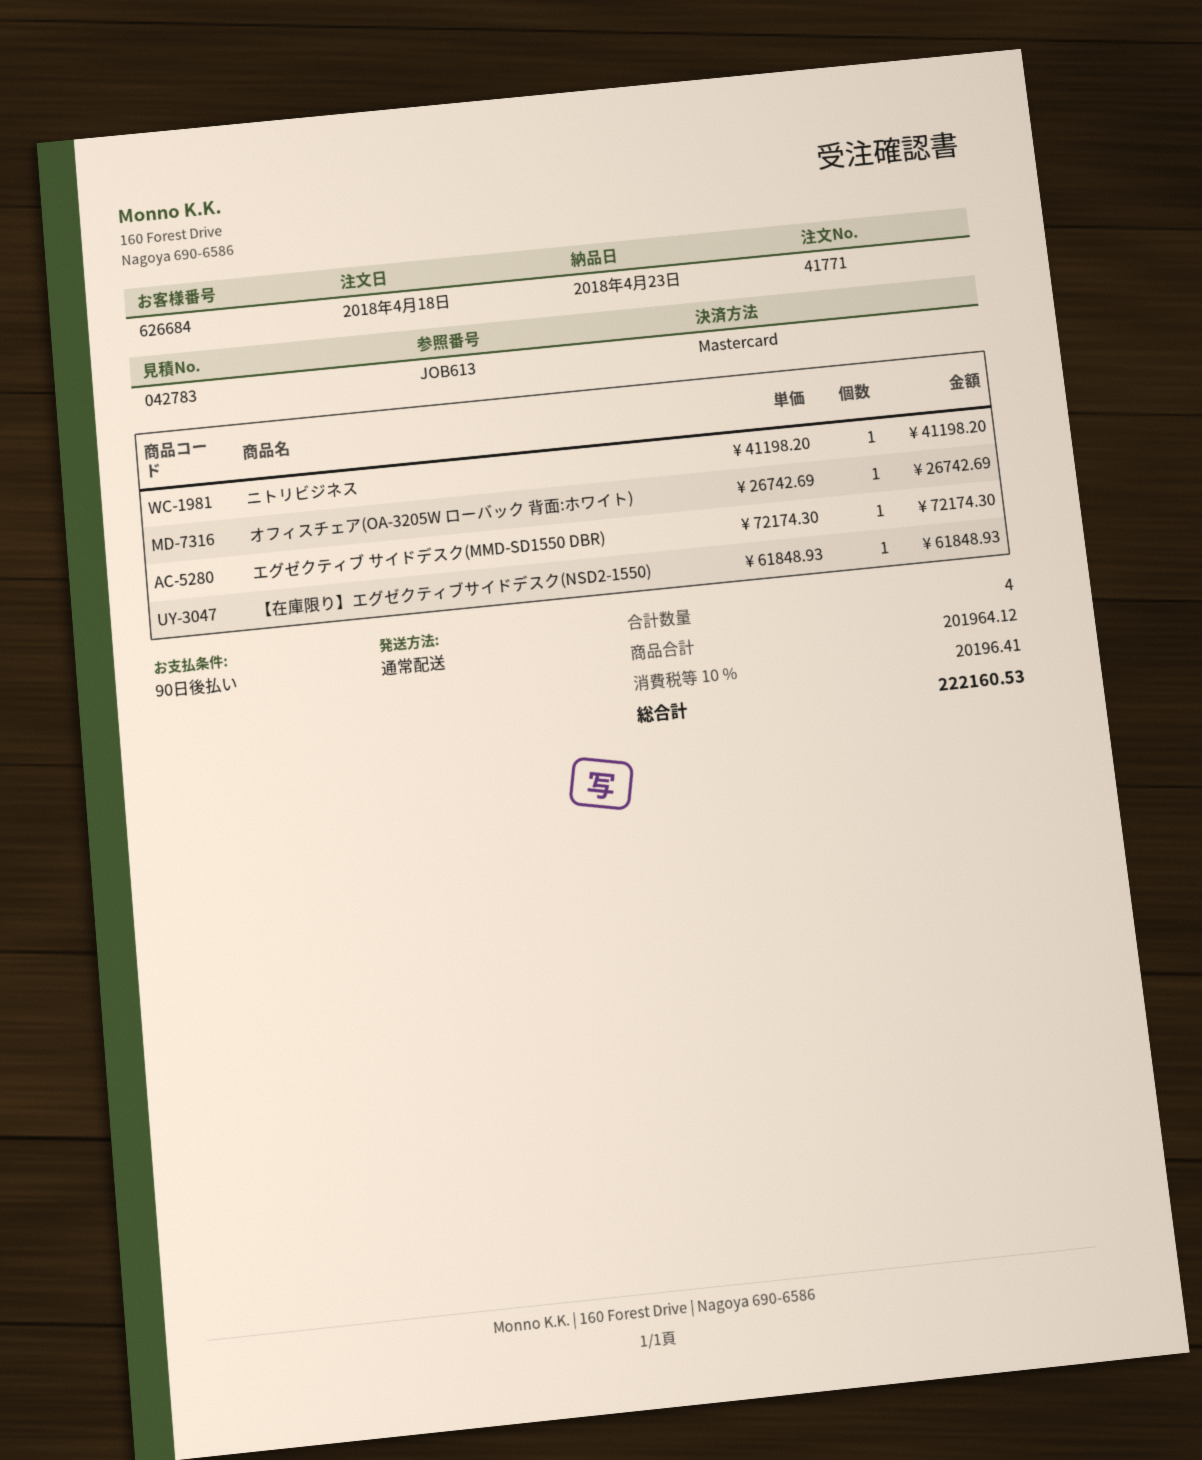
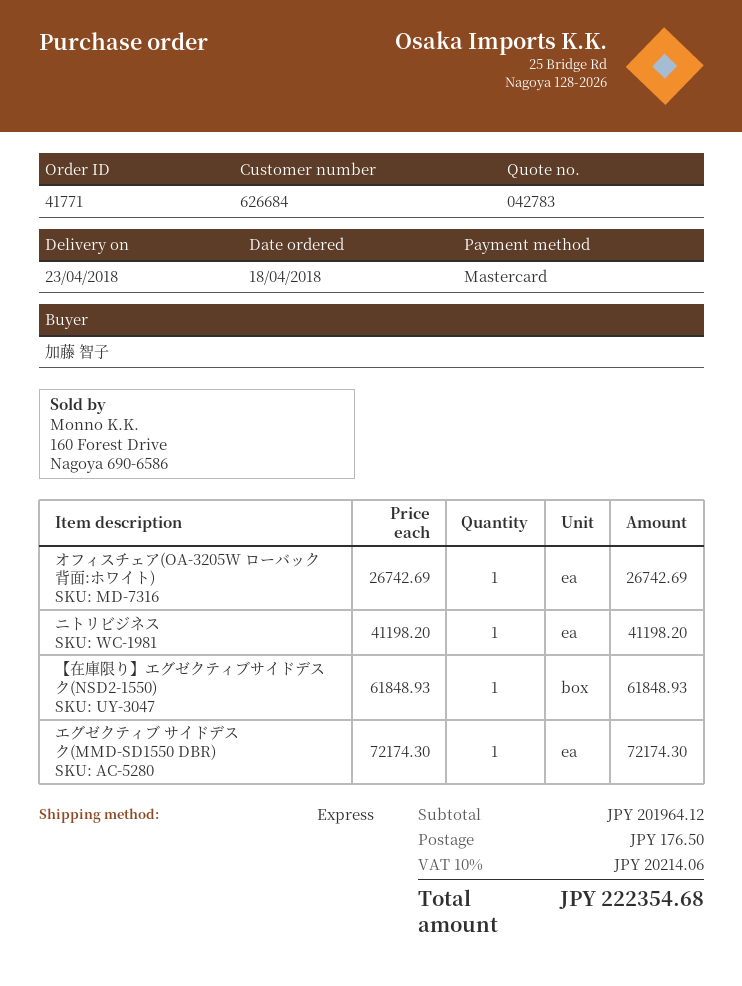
shipping method: standard -> express
shipping: none -> 176.50
tax: 10% = 20196.41 -> 10% = 20214.06
total: 222160.53 -> 222354.68

